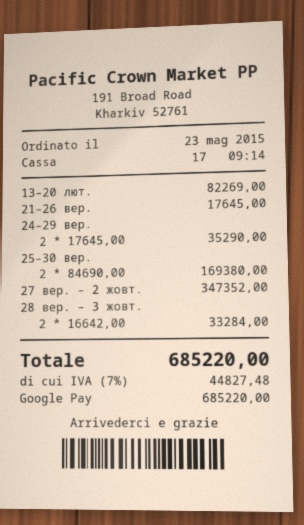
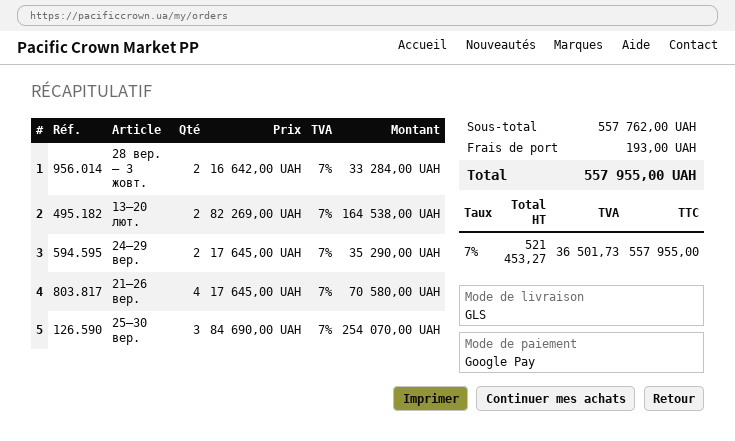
13–20 лют.: 1 x 82269.00 = 82269.00 -> 2 x 82269.00 = 164538.00
21–26 вер.: 1 x 17645.00 = 17645.00 -> 4 x 17645.00 = 70580.00
25–30 вер.: 2 x 84690.00 = 169380.00 -> 3 x 84690.00 = 254070.00
27 вер. – 2 жовт.: 1 x 347352.00 = 347352.00 -> none
shipping: none -> 193.00
tax: 7% = 44827.48 -> 7% = 36501.73
total: 685220.00 -> 557955.00

